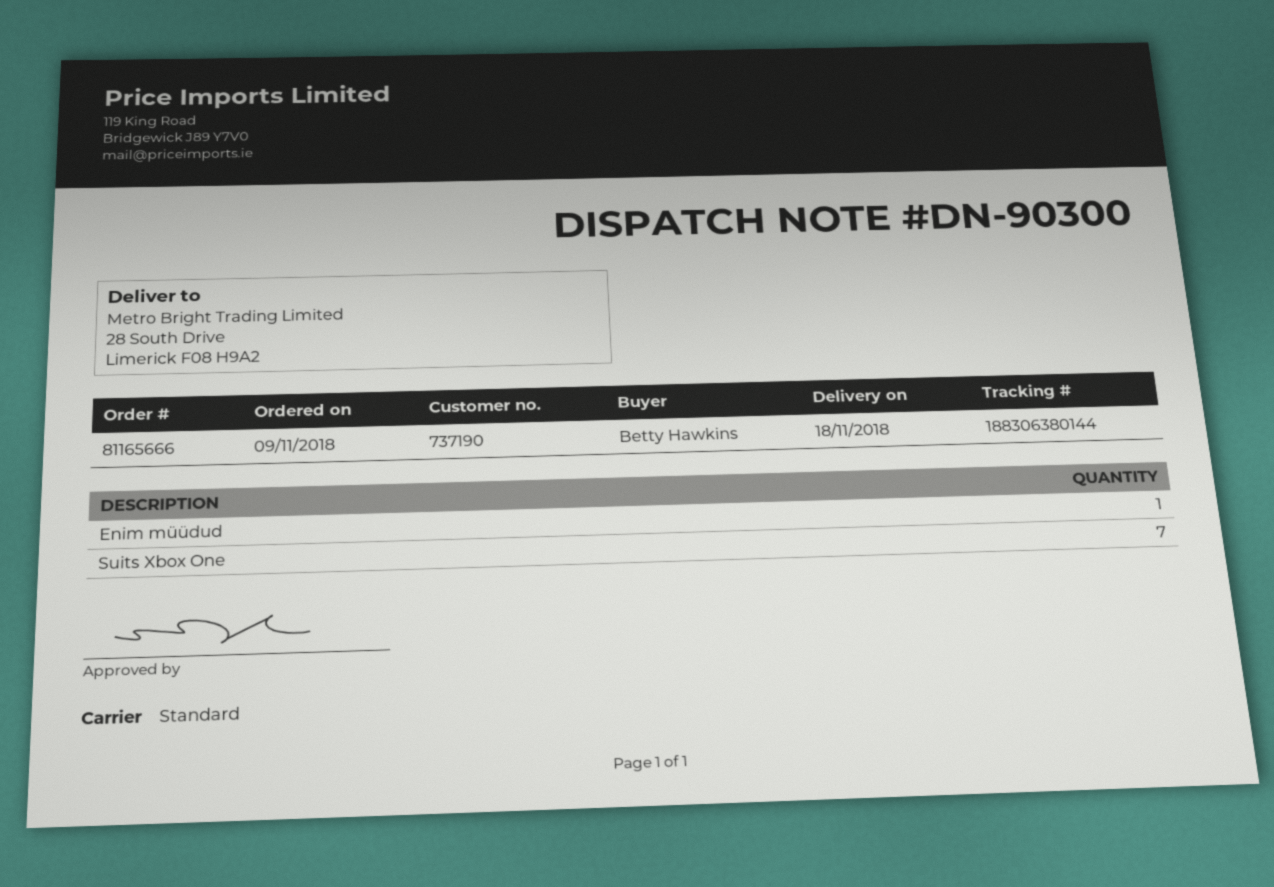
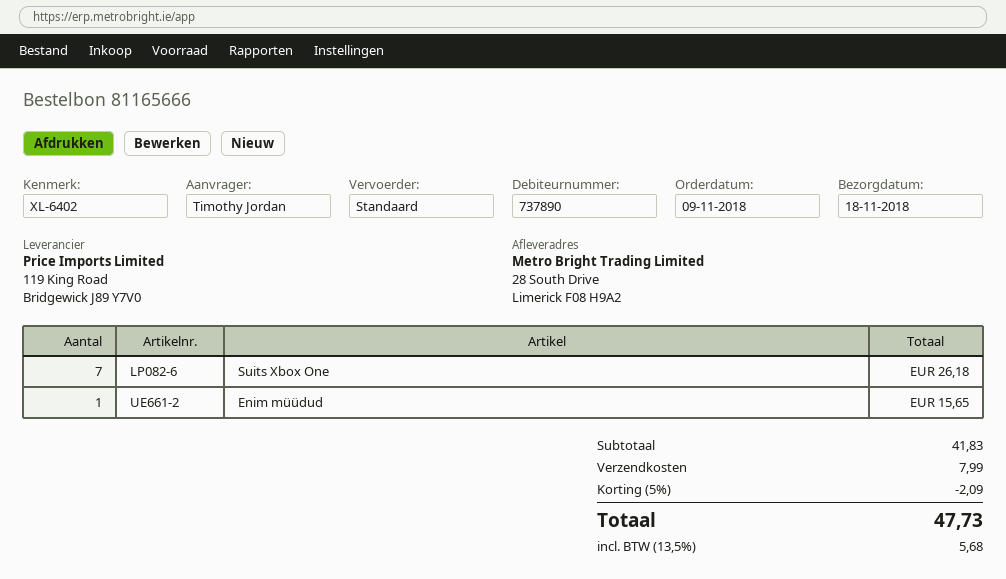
customer number: 737190 -> 737890
ordered by: Betty Hawkins -> Timothy Jordan

